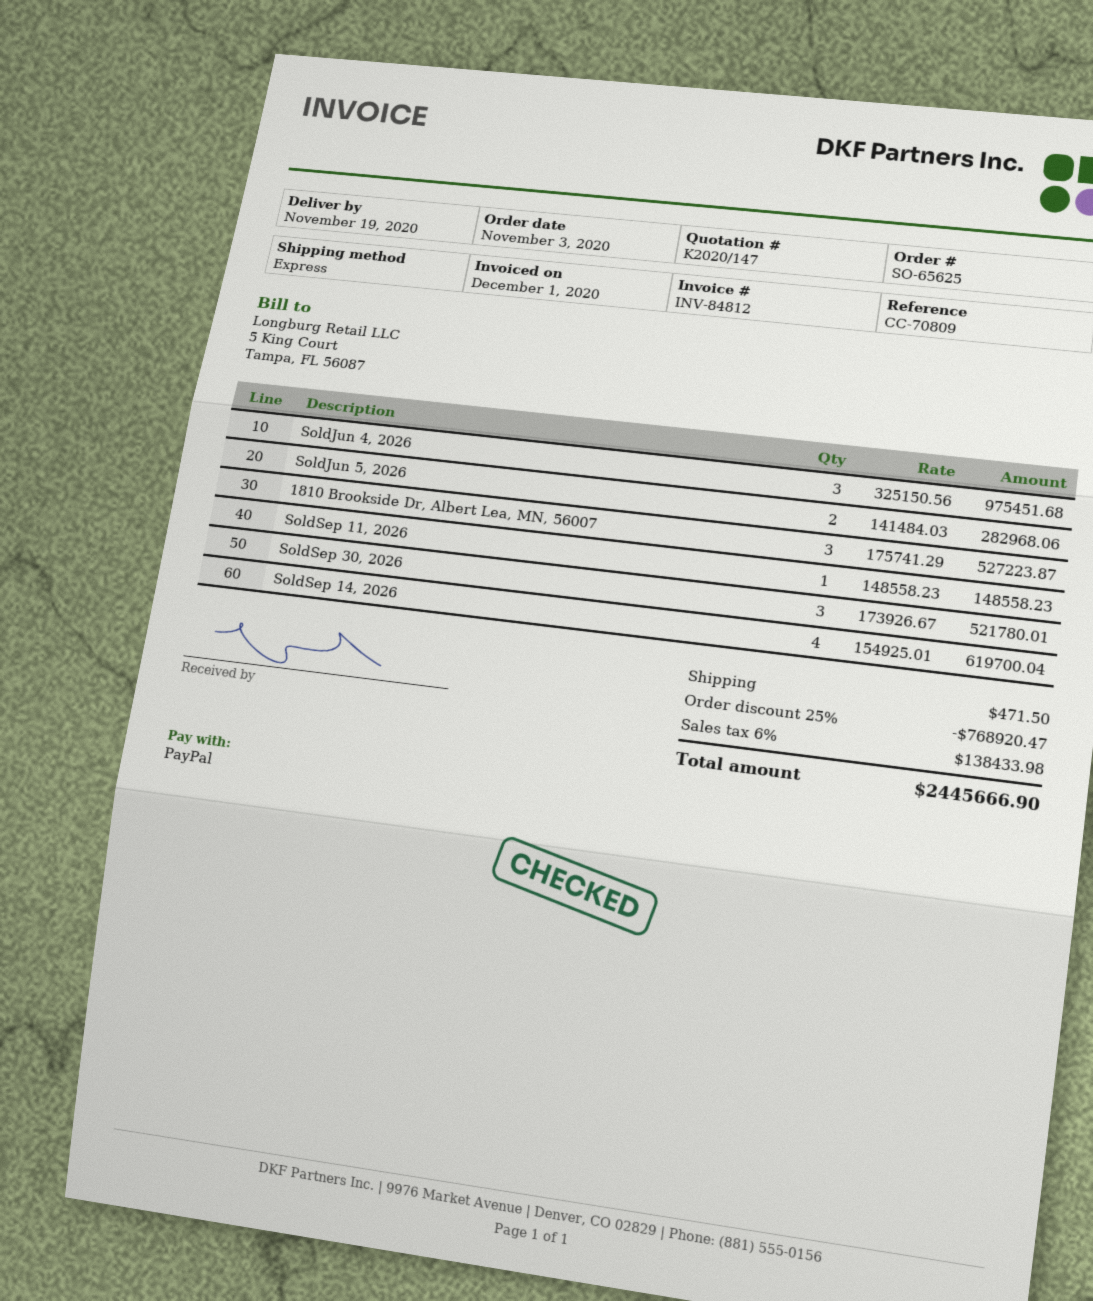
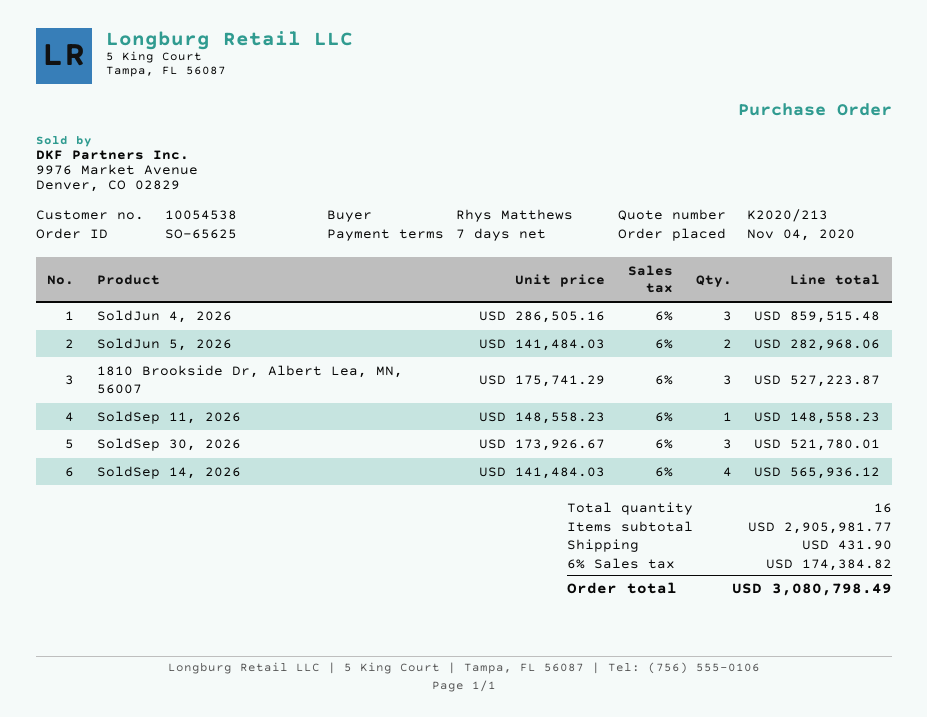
quote number: K2020/147 -> K2020/213
order date: 2020-11-03 -> 2020-11-04
SoldJun 4, 2026: 3 x 325150.56 = 975451.68 -> 3 x 286505.16 = 859515.48
SoldSep 14, 2026: 4 x 154925.01 = 619700.04 -> 4 x 141484.03 = 565936.12
discount: 25% = 768920.47 -> none
shipping: 471.50 -> 431.90
tax: 6% = 138433.98 -> 6% = 174384.82
total: 2445666.90 -> 3080798.49

